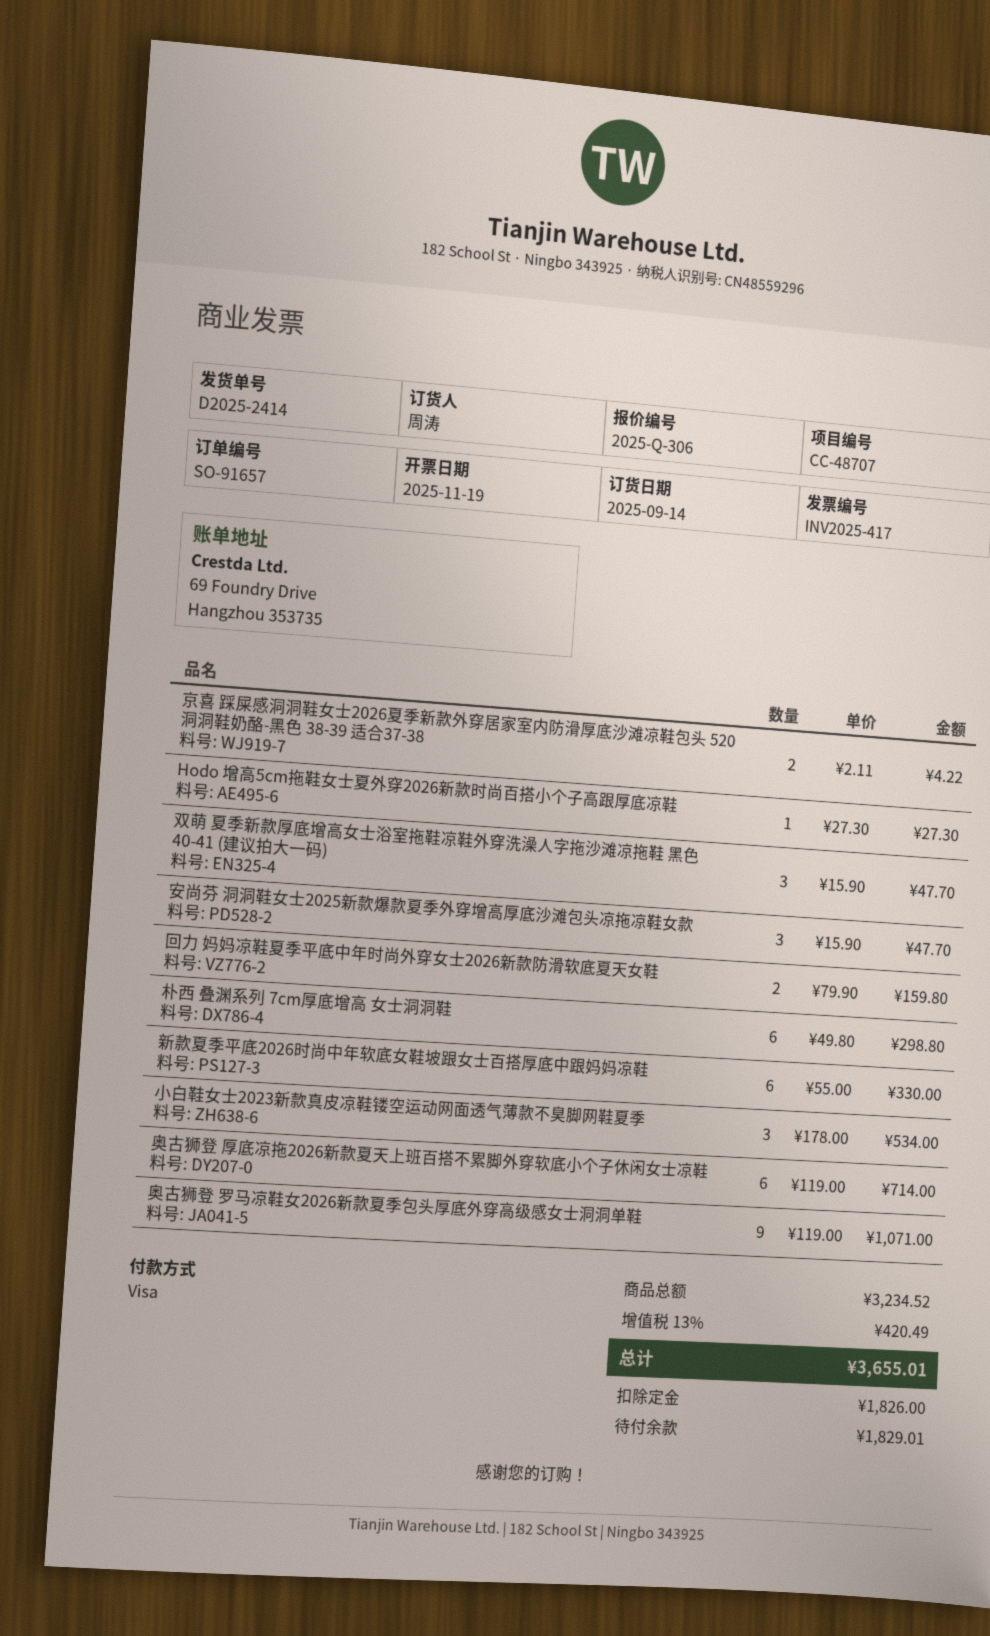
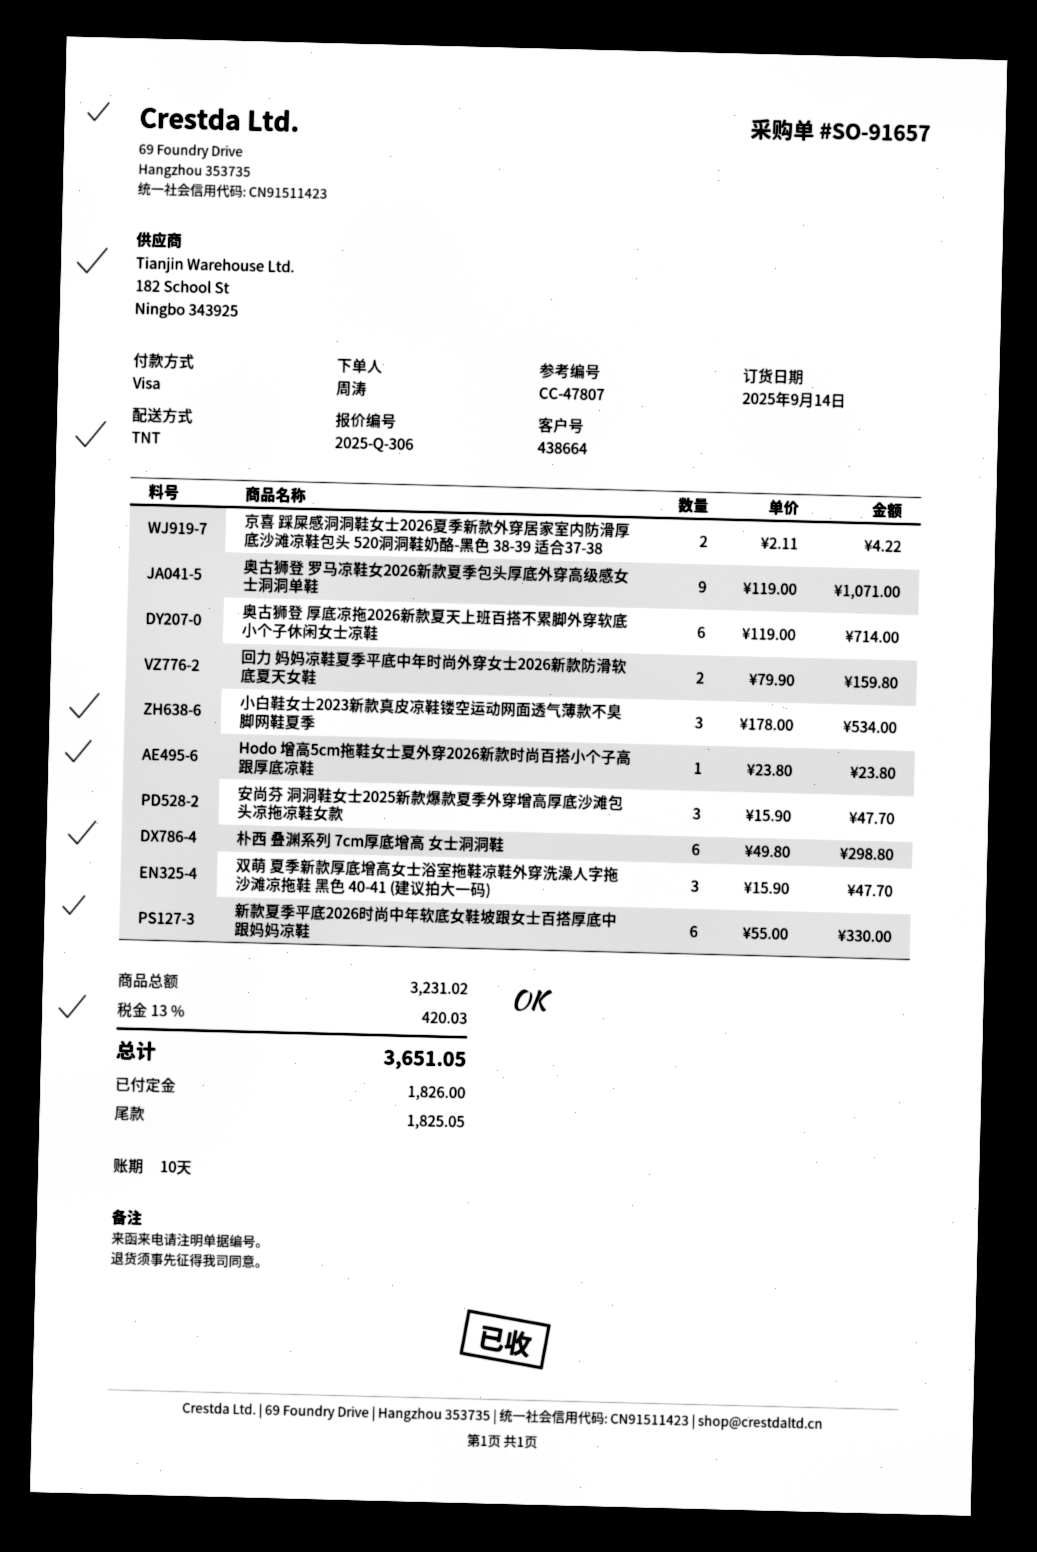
reference: CC-48707 -> CC-47807
Hodo 增高5cm拖鞋女士夏外穿2026新款时尚百搭小个子高跟厚底凉鞋: 1 x 27.30 = 27.30 -> 1 x 23.80 = 23.80
subtotal: 3234.52 -> 3231.02
tax: 13% = 420.49 -> 13% = 420.03
total: 3655.01 -> 3651.05
balance: 1829.01 -> 1825.05

